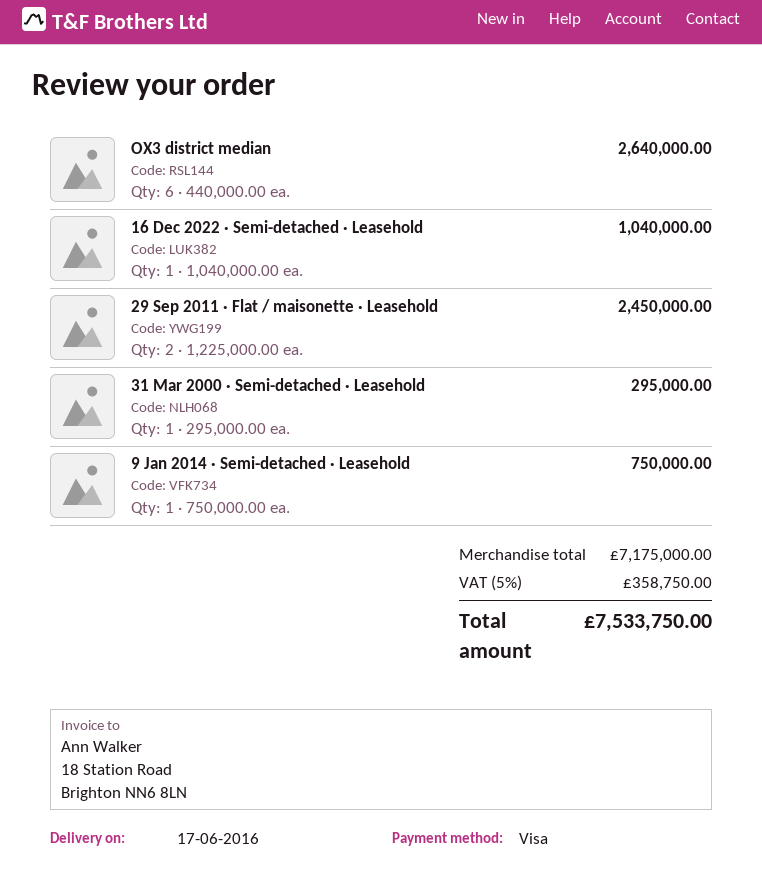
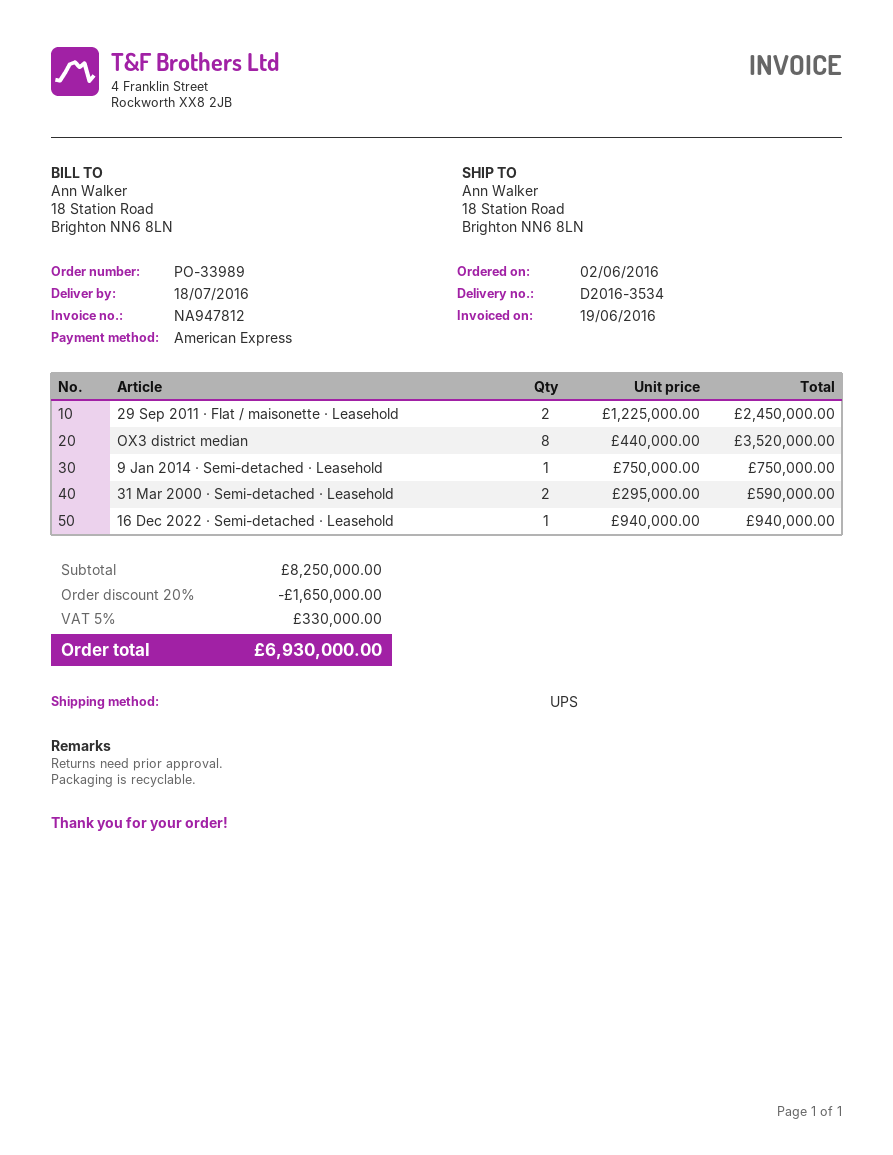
delivery date: 2016-06-17 -> 2016-07-18
payment method: Visa -> American Express
OX3 district median: 6 x 440000.00 = 2640000.00 -> 8 x 440000.00 = 3520000.00
16 Dec 2022 · Semi-detached · Leasehold: 1 x 1040000.00 = 1040000.00 -> 1 x 940000.00 = 940000.00
31 Mar 2000 · Semi-detached · Leasehold: 1 x 295000.00 = 295000.00 -> 2 x 295000.00 = 590000.00
subtotal: 7175000.00 -> 8250000.00
discount: none -> 20% = 1650000.00
tax: 5% = 358750.00 -> 5% = 330000.00
total: 7533750.00 -> 6930000.00

